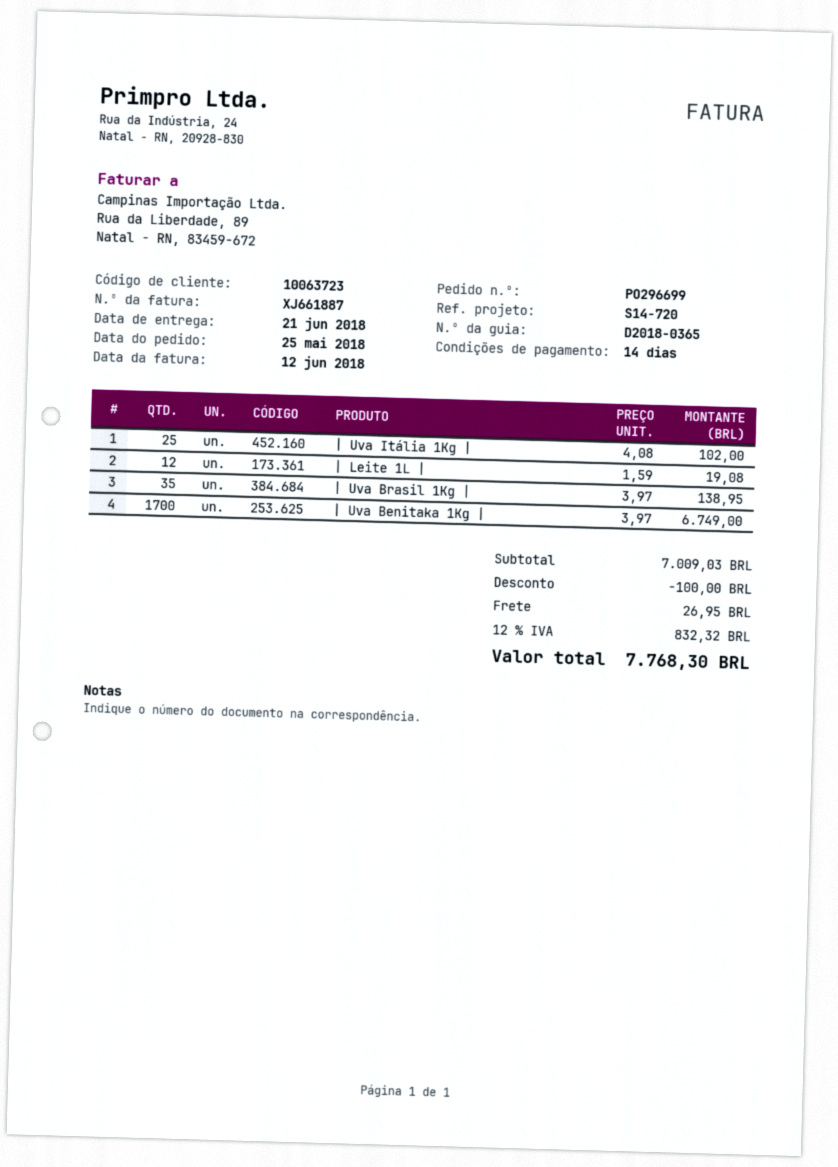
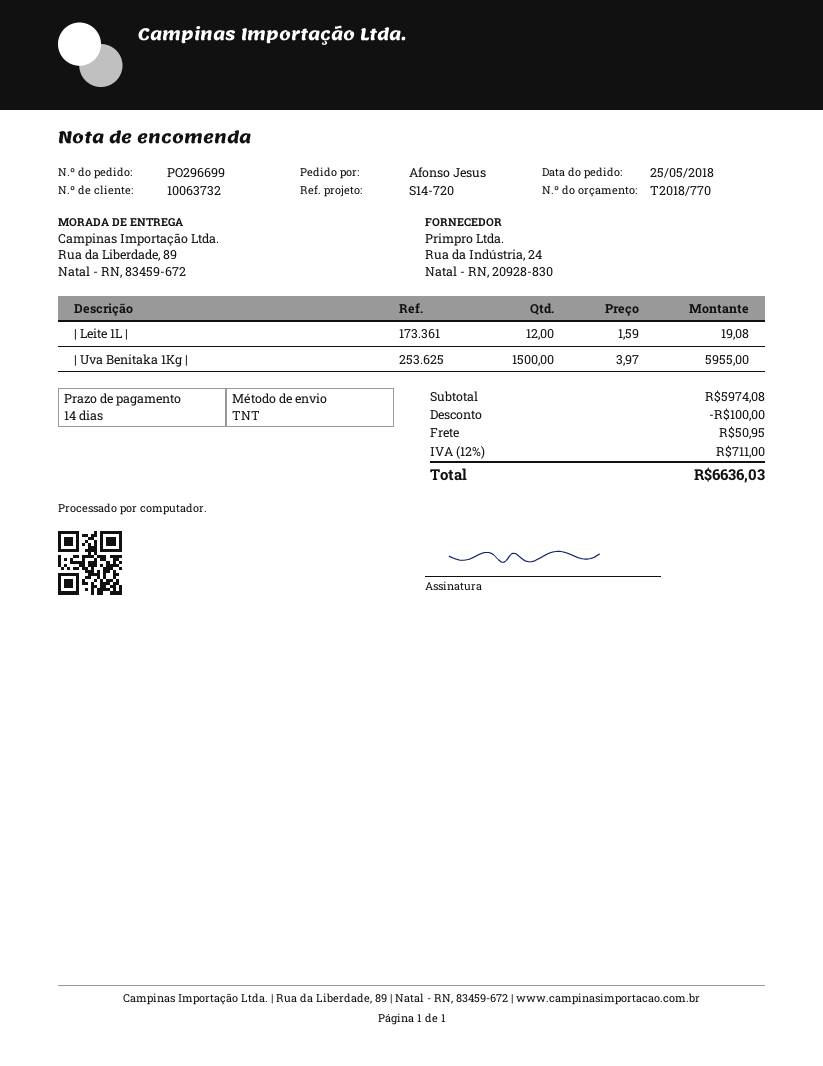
customer number: 10063723 -> 10063732
| Uva Itália 1Kg |: 25 x 4.08 = 102.00 -> none
| Uva Brasil 1Kg |: 35 x 3.97 = 138.95 -> none
| Uva Benitaka 1Kg |: 1700 x 3.97 = 6749.00 -> 1500 x 3.97 = 5955.00
subtotal: 7009.03 -> 5974.08
shipping: 26.95 -> 50.95
tax: 12% = 832.32 -> 12% = 711.00
total: 7768.30 -> 6636.03

